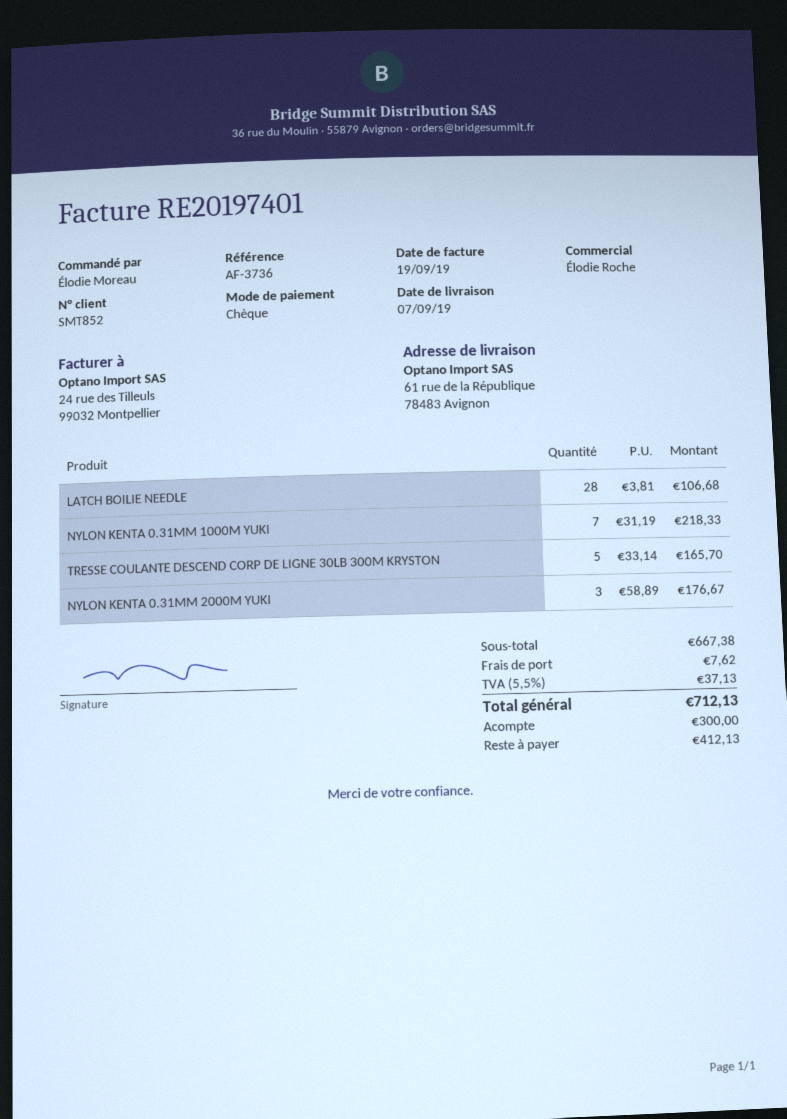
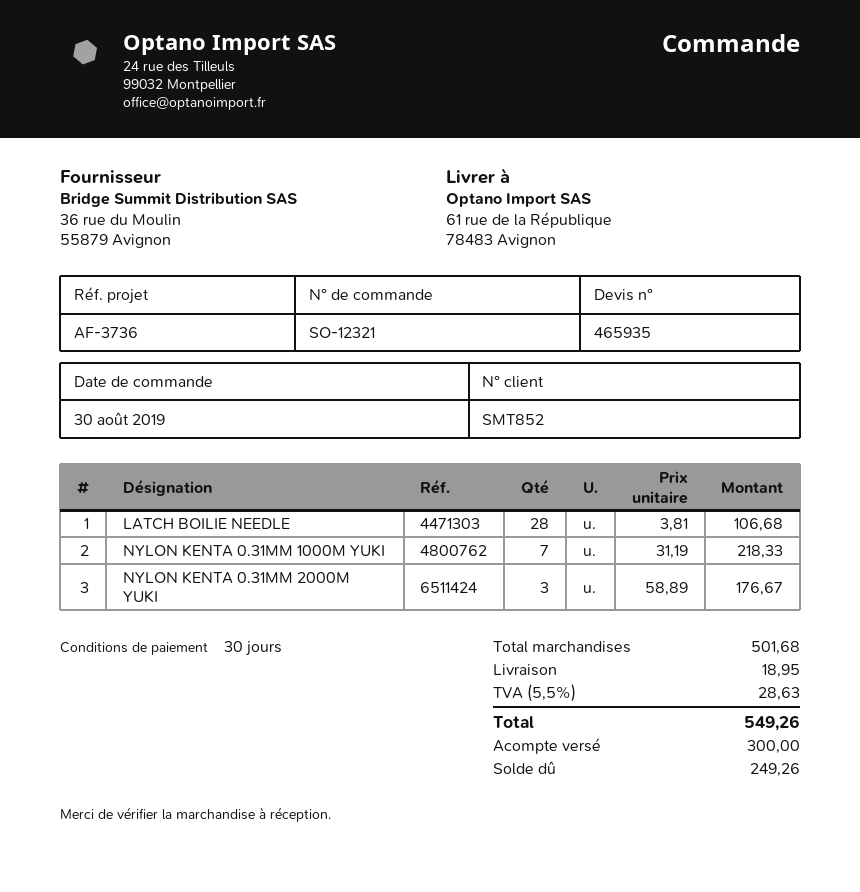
TRESSE COULANTE DESCEND CORP DE LIGNE 30LB 300M KRYSTON: 5 x 33.14 = 165.70 -> none
subtotal: 667.38 -> 501.68
shipping: 7.62 -> 18.95
tax: 5.5% = 37.13 -> 5.5% = 28.63
total: 712.13 -> 549.26
balance: 412.13 -> 249.26

